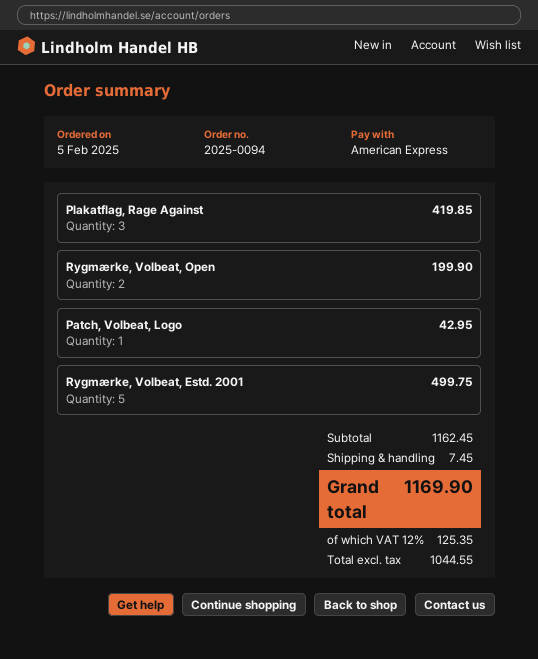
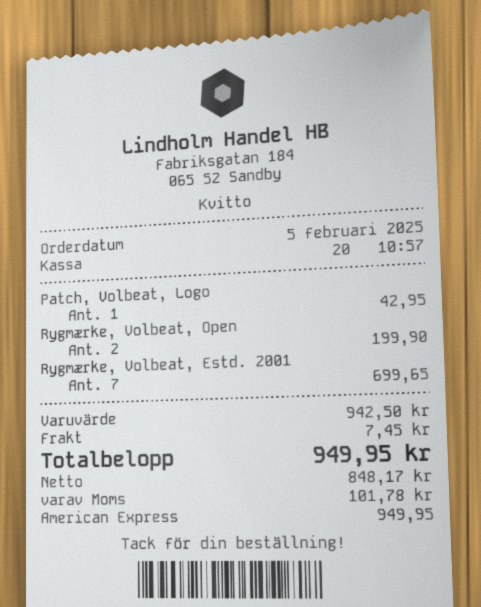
Plakatflag, Rage Against: 3 for 419.85 -> none
Rygmærke, Volbeat, Estd. 2001: 5 for 499.75 -> 7 for 699.65
subtotal: 1162.45 -> 942.50
net: 1044.55 -> 848.17
tax: 125.35 -> 101.78
total: 1169.90 -> 949.95

